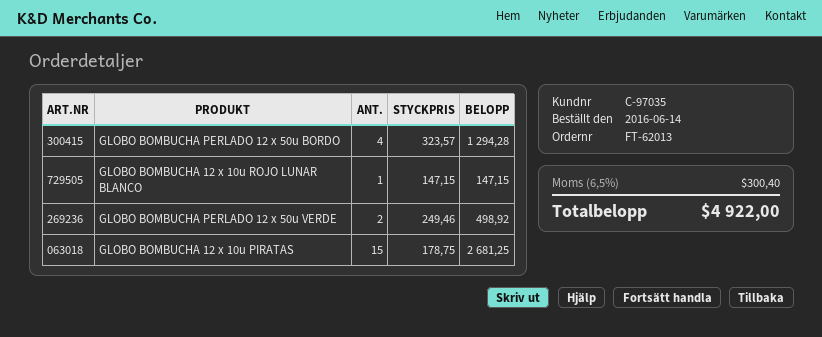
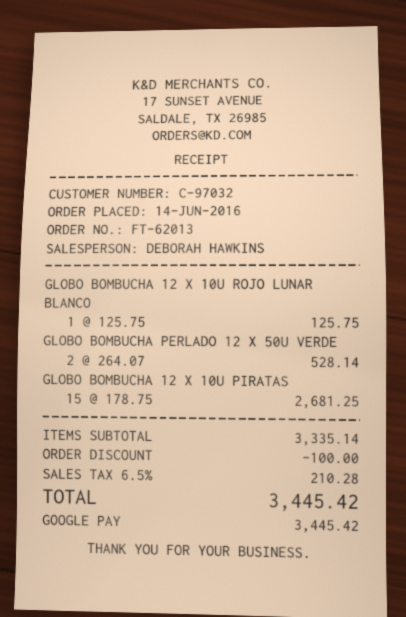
customer number: C-97035 -> C-97032
GLOBO BOMBUCHA PERLADO 12 x 50u BORDO: 4 x 323.57 = 1294.28 -> none
GLOBO BOMBUCHA 12 x 10u ROJO LUNAR BLANCO: 1 x 147.15 = 147.15 -> 1 x 125.75 = 125.75
GLOBO BOMBUCHA PERLADO 12 x 50u VERDE: 2 x 249.46 = 498.92 -> 2 x 264.07 = 528.14
discount: none -> 100.00
tax: 6.5% = 300.40 -> 6.5% = 210.28
total: 4922.00 -> 3445.42

